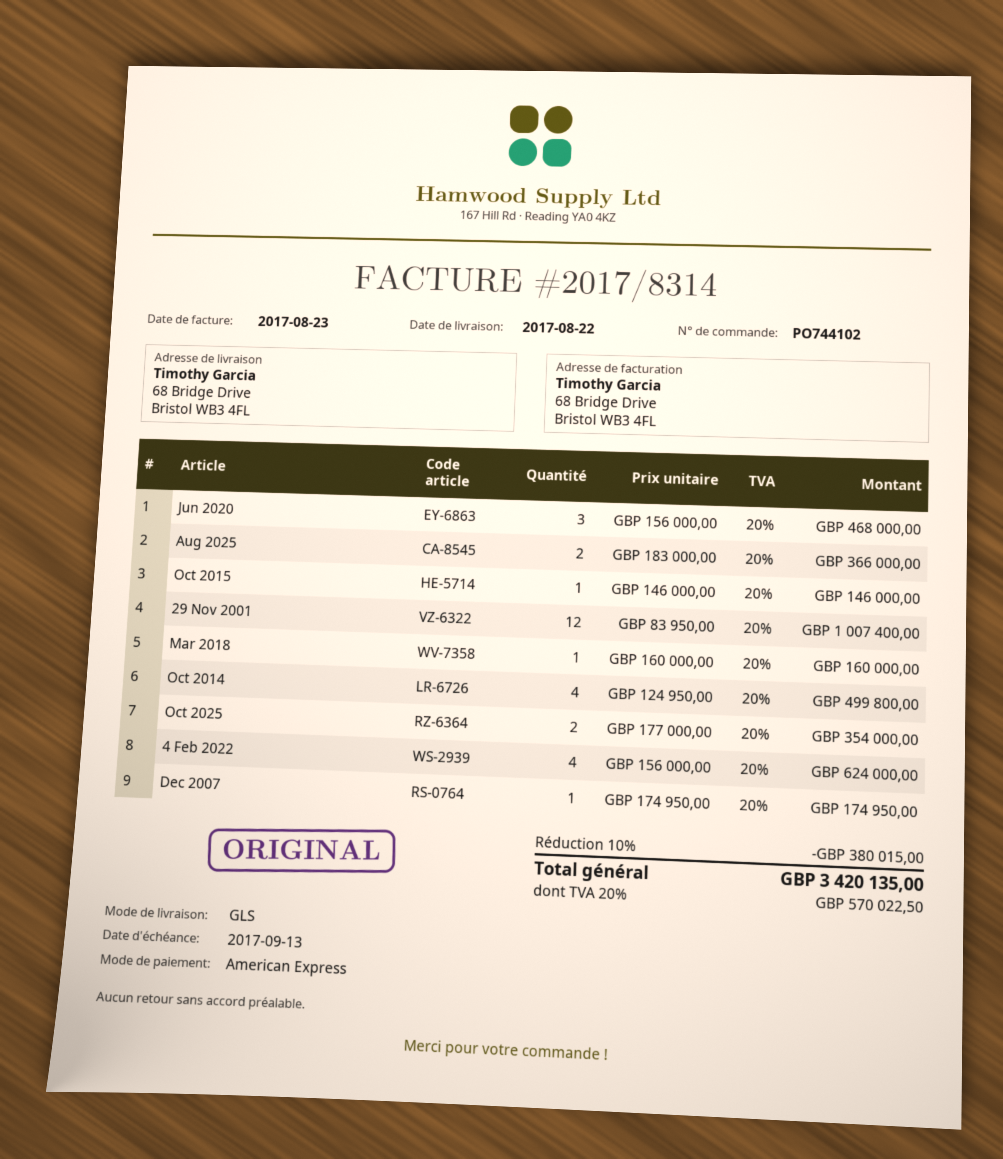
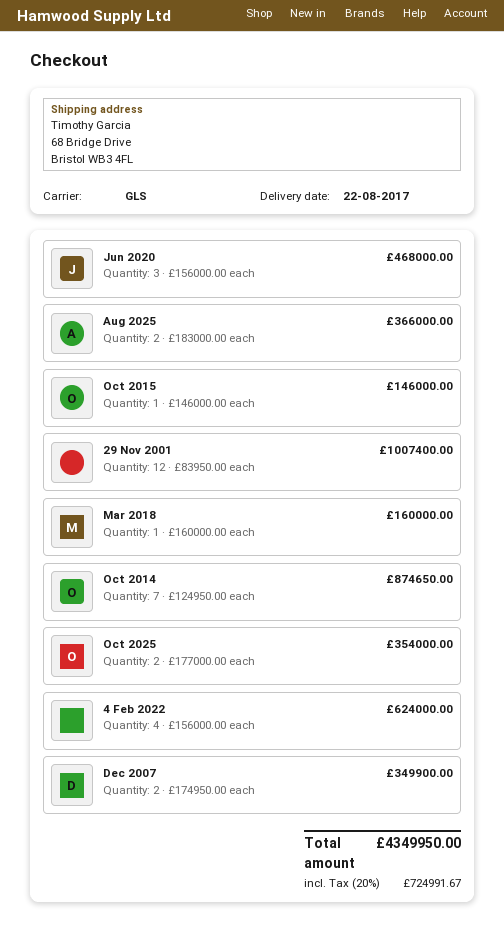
Oct 2014: 4 x 124950.00 = 499800.00 -> 7 x 124950.00 = 874650.00
Dec 2007: 1 x 174950.00 = 174950.00 -> 2 x 174950.00 = 349900.00
discount: 10% = 380015.00 -> none
tax: 20% = 570022.50 -> 20% = 724991.67
total: 3420135.00 -> 4349950.00

